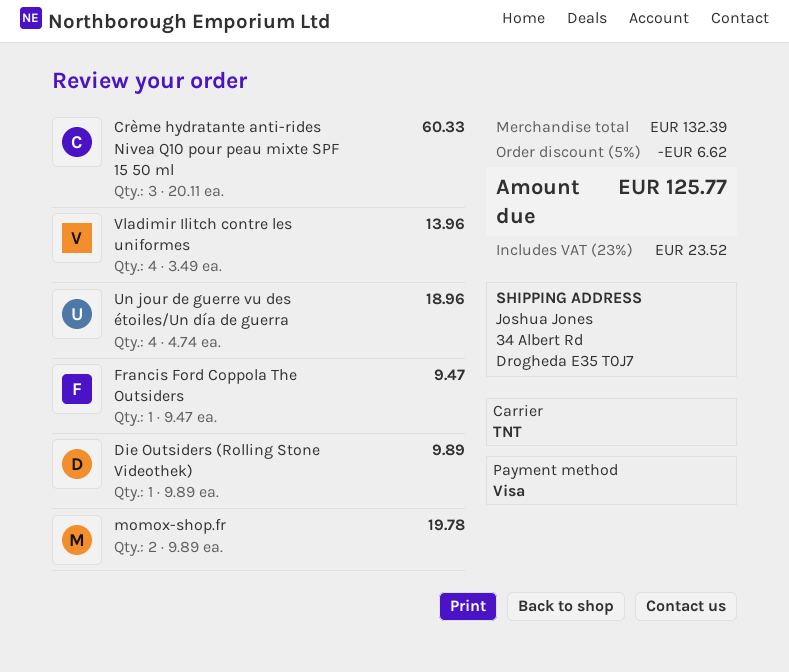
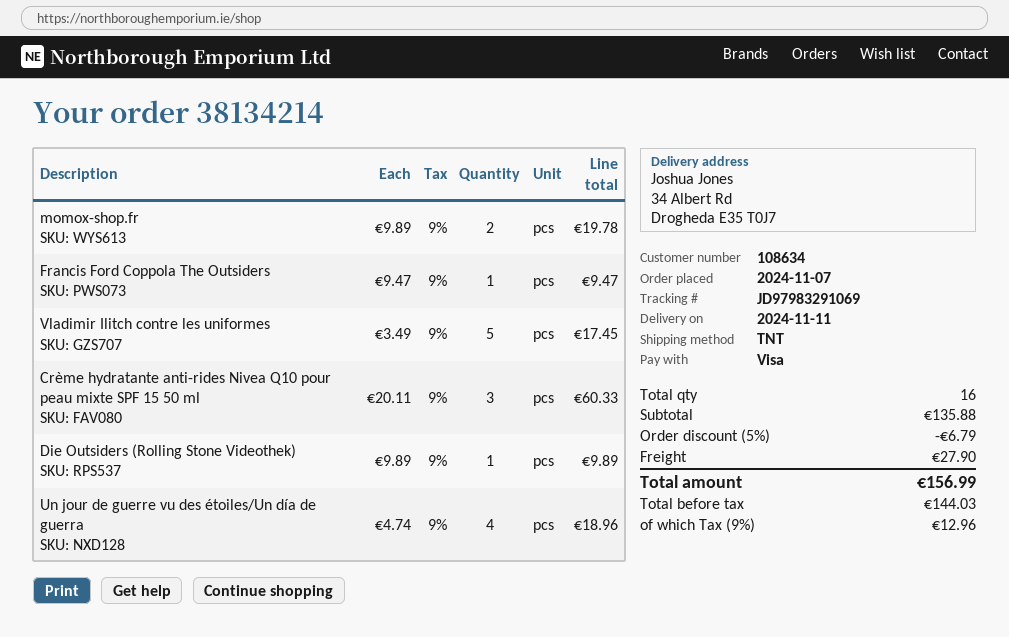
Vladimir Ilitch contre les uniformes: 4 x 3.49 = 13.96 -> 5 x 3.49 = 17.45
subtotal: 132.39 -> 135.88
discount: 5% = 6.62 -> 5% = 6.79
shipping: none -> 27.90
tax: 23% = 23.52 -> 9% = 12.96
total: 125.77 -> 156.99

